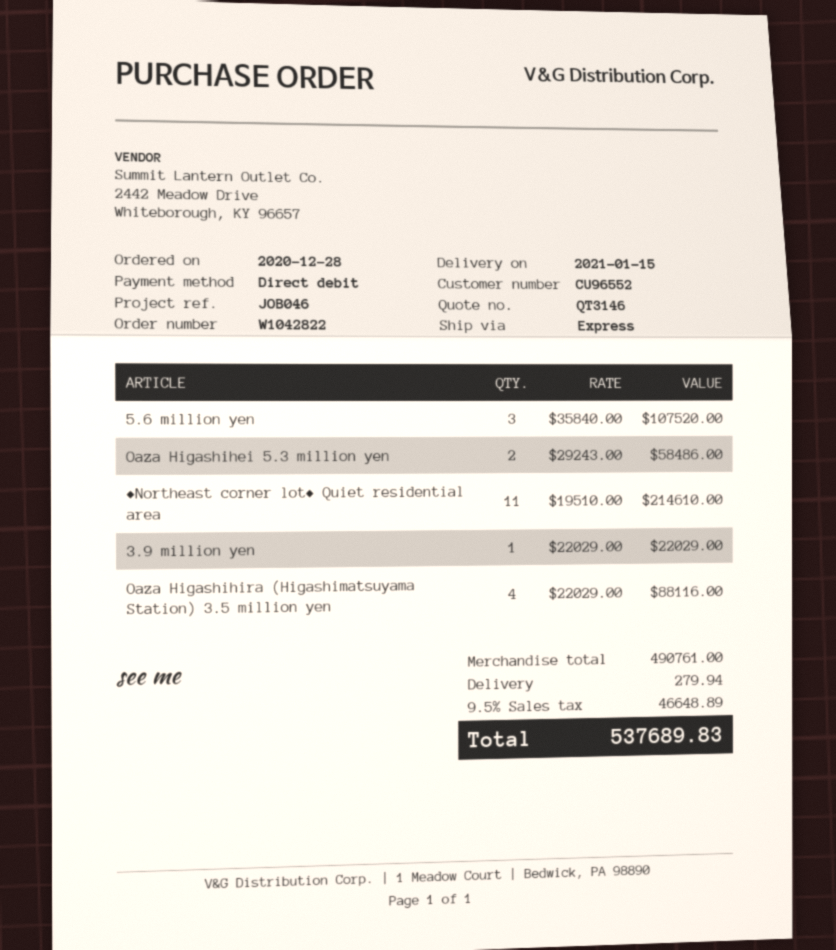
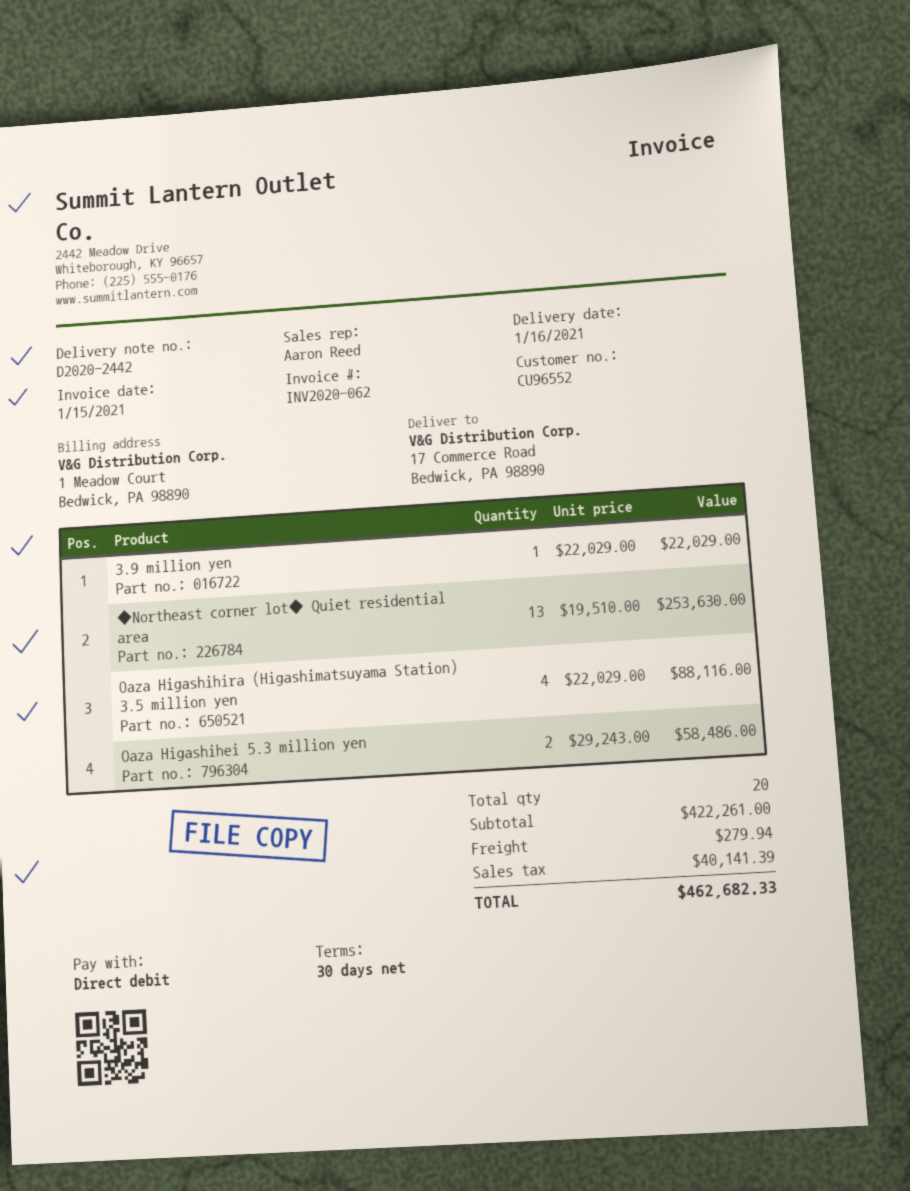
delivery date: 2021-01-15 -> 2021-01-16
5.6 million yen: 3 x 35840.00 = 107520.00 -> none
◆Northeast corner lot◆ Quiet residential area: 11 x 19510.00 = 214610.00 -> 13 x 19510.00 = 253630.00
subtotal: 490761.00 -> 422261.00
tax: 46648.89 -> 40141.39
total: 537689.83 -> 462682.33

